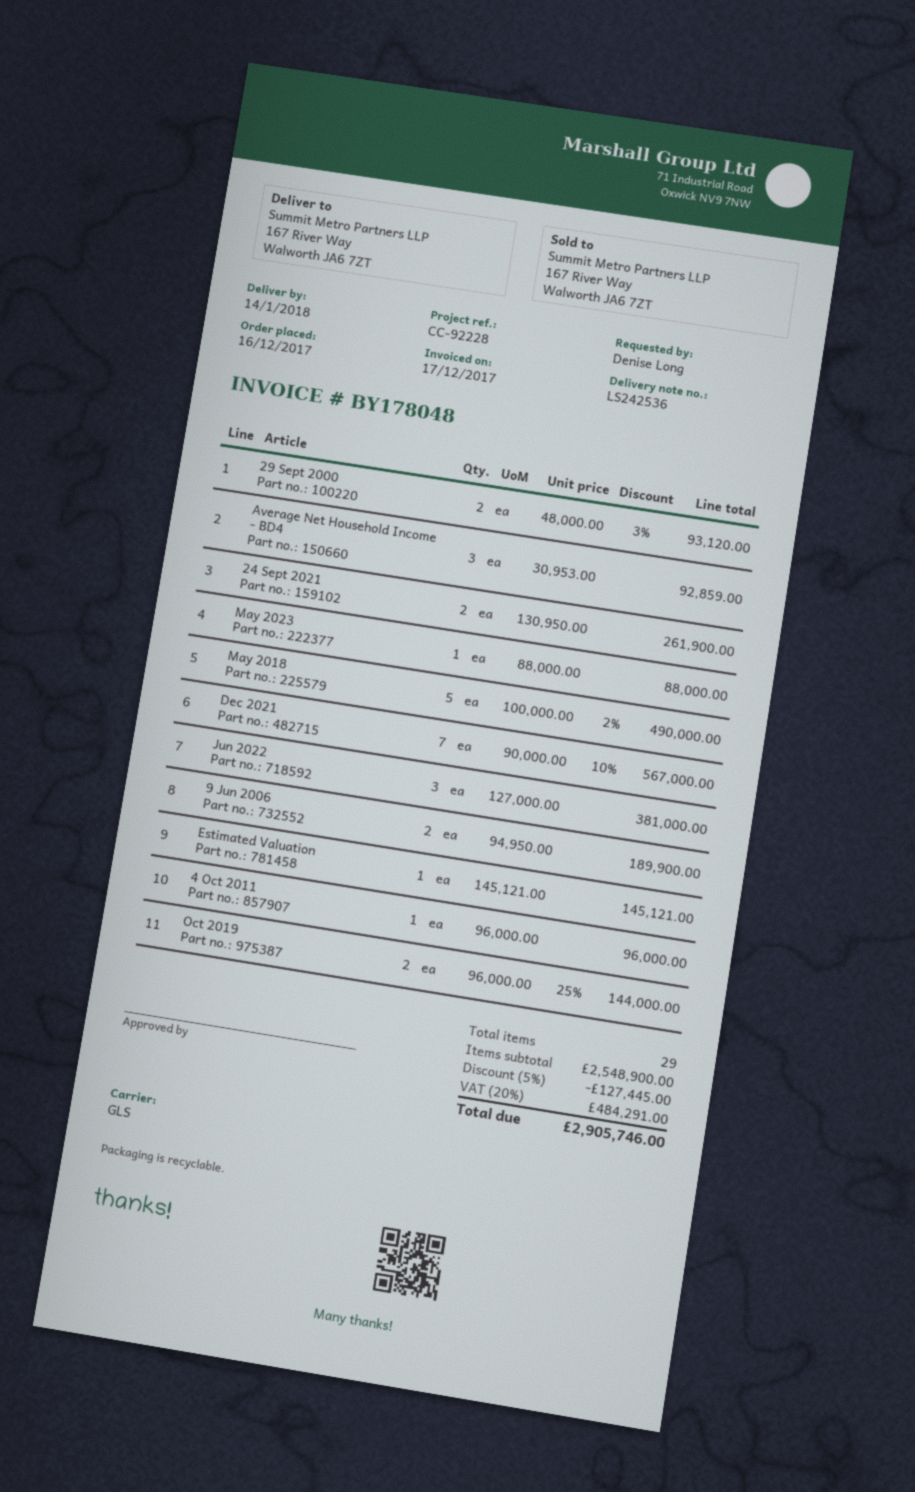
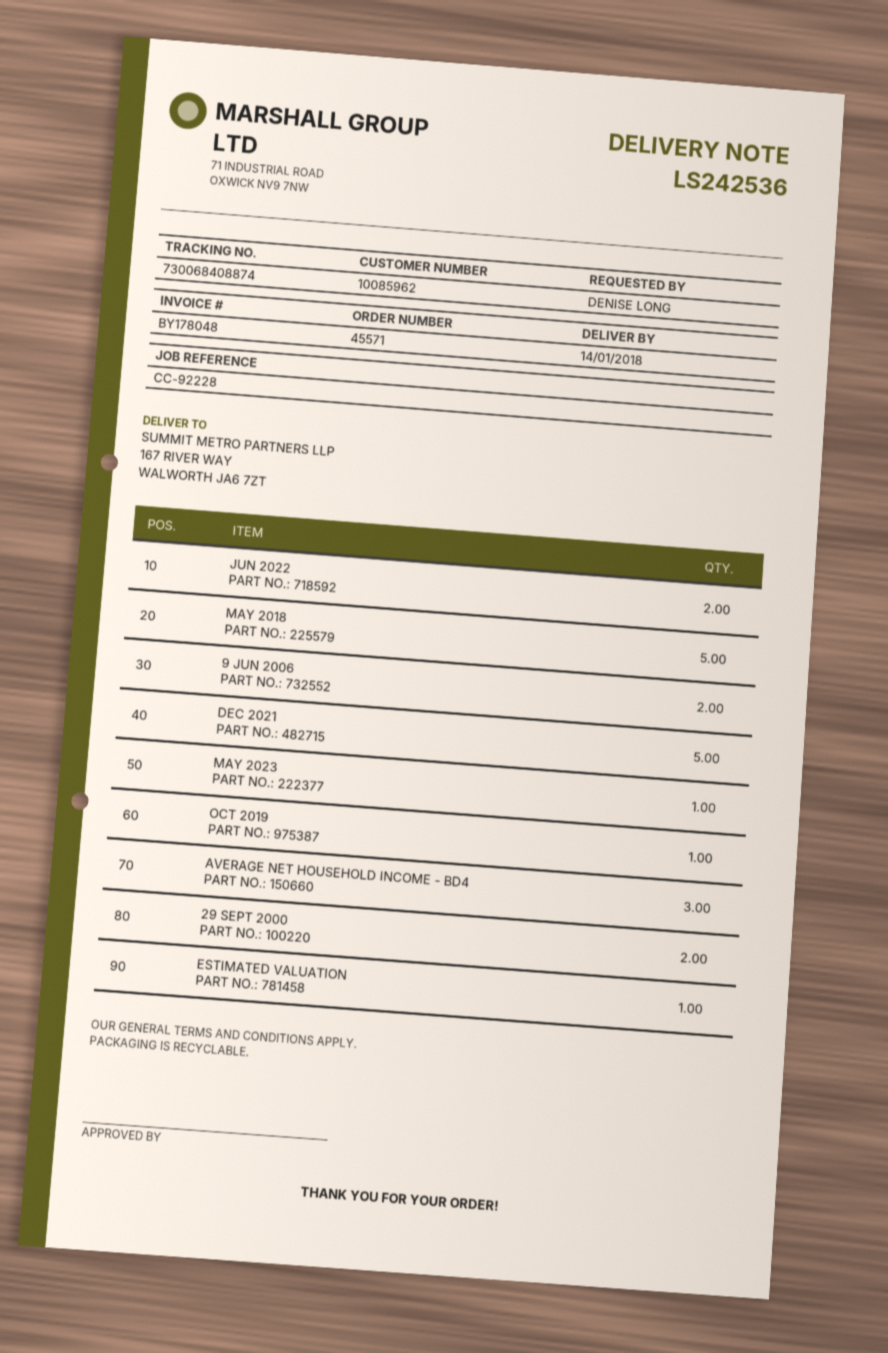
24 Sept 2021: 2 -> none
Dec 2021: 7 -> 5
Jun 2022: 3 -> 2
4 Oct 2011: 1 -> none
Oct 2019: 2 -> 1

